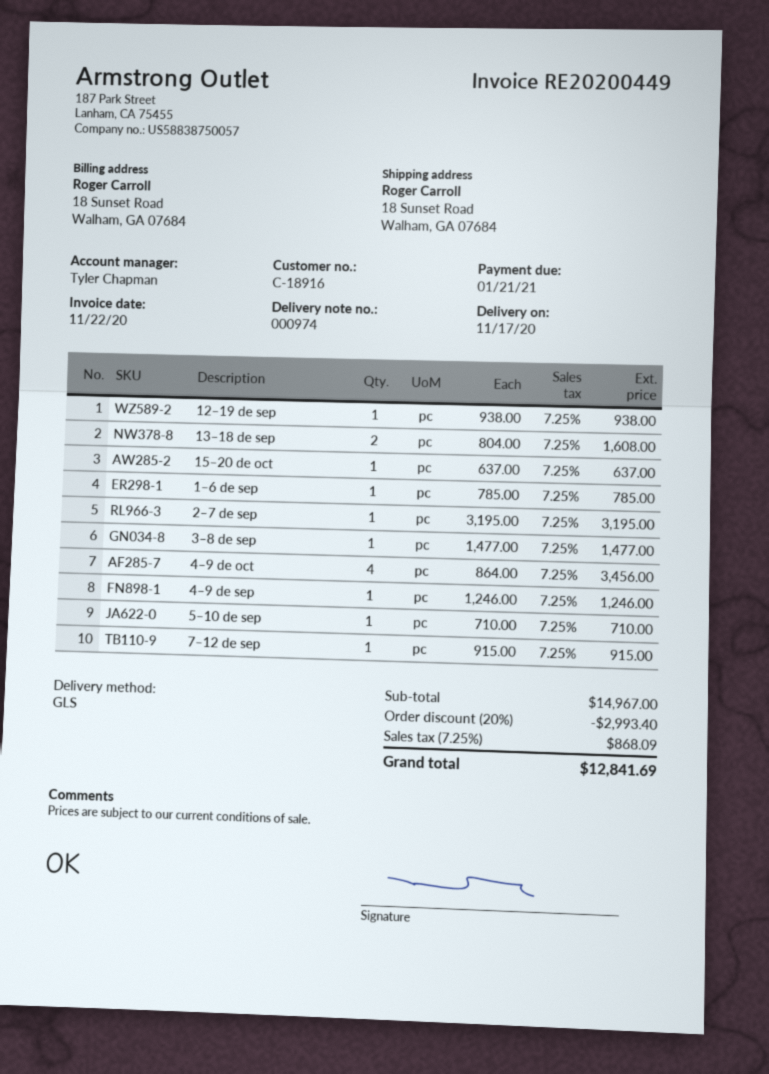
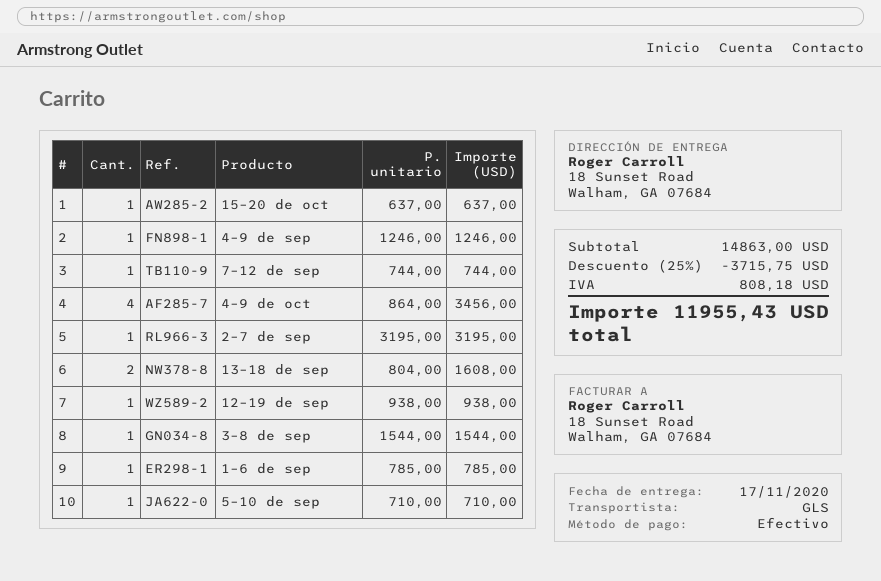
3–8 de sep: 1 x 1477.00 = 1477.00 -> 1 x 1544.00 = 1544.00
7–12 de sep: 1 x 915.00 = 915.00 -> 1 x 744.00 = 744.00
subtotal: 14967.00 -> 14863.00
discount: 20% = 2993.40 -> 25% = 3715.75
tax: 868.09 -> 808.18
total: 12841.69 -> 11955.43

